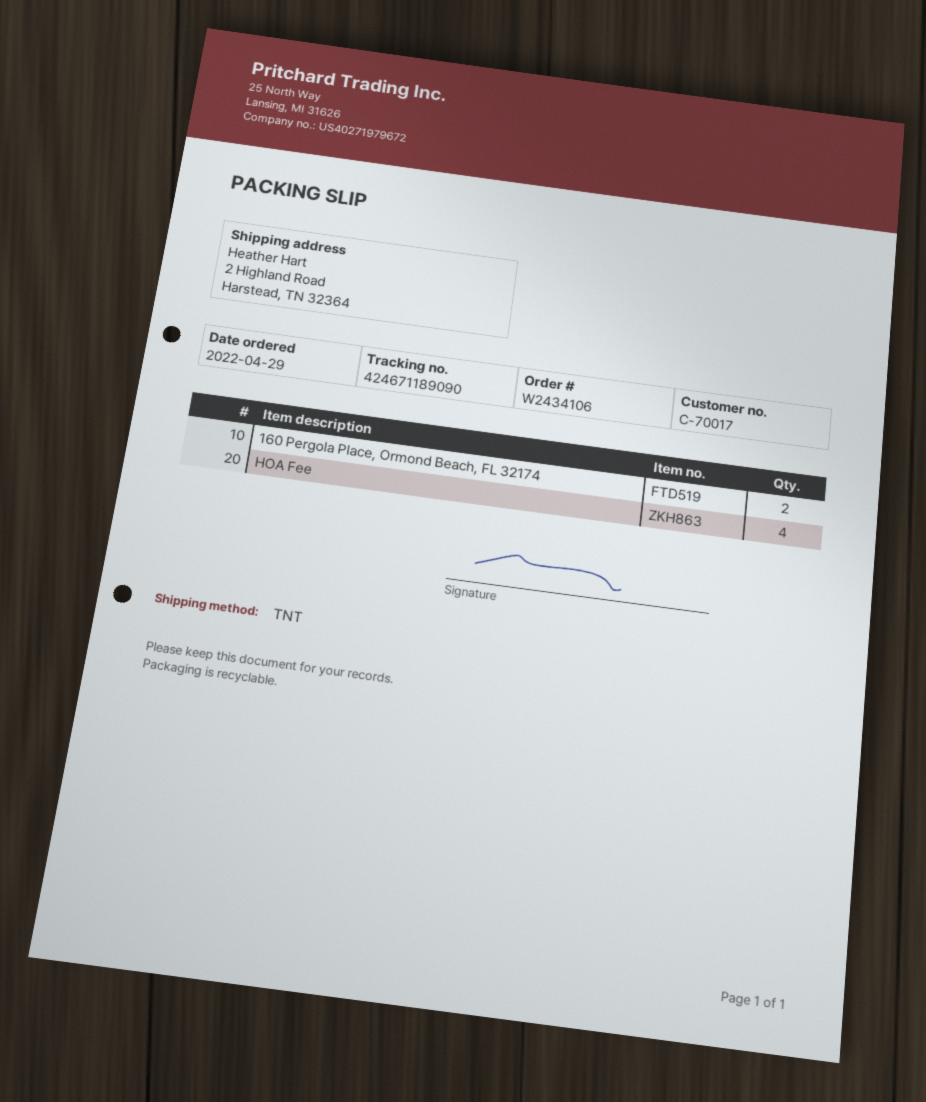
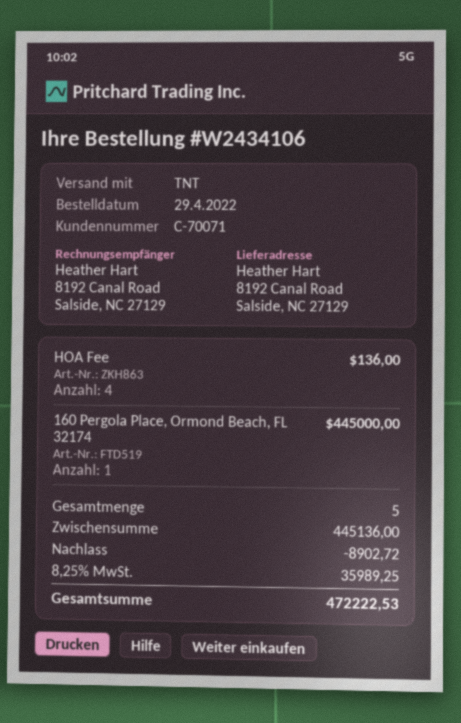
customer number: C-70017 -> C-70071
ship to: 2 Highland Road, Harstead, TN 32364 -> 8192 Canal Road, Salside, NC 27129
160 Pergola Place, Ormond Beach, FL 32174: 2 -> 1

